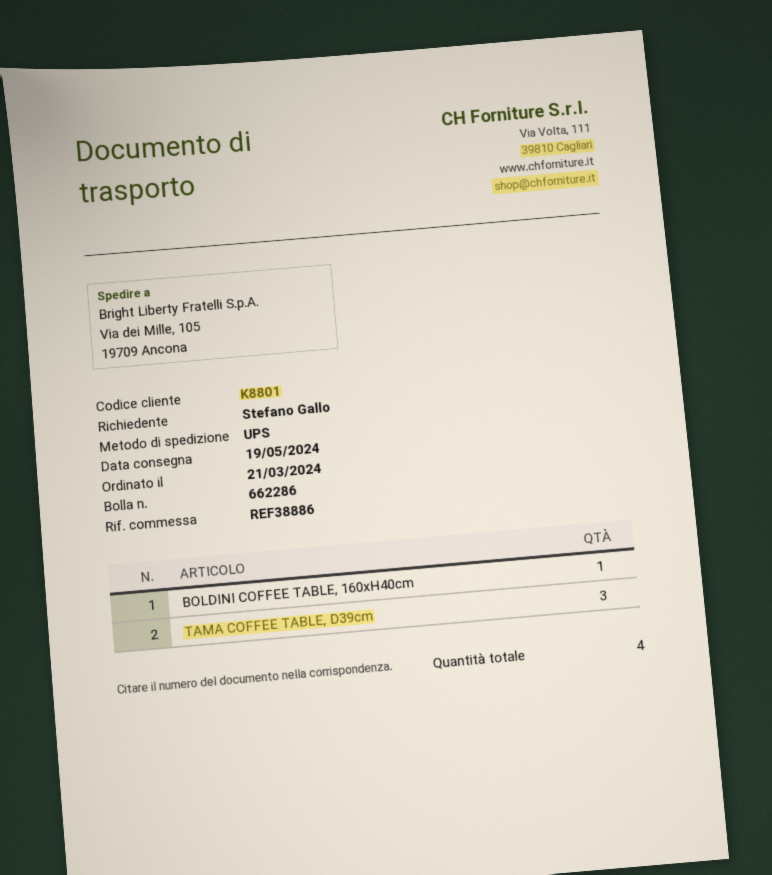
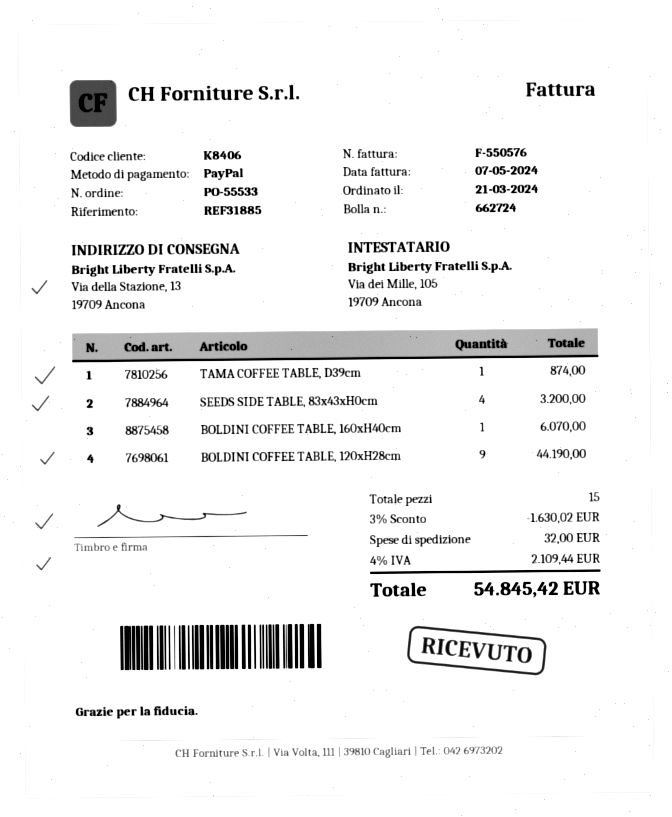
delivery note number: 662286 -> 662724
customer number: K8801 -> K8406
reference: REF38886 -> REF31885
ship to: Via dei Mille, 105, 19709 Ancona -> Via della Stazione, 13, 19709 Ancona
TAMA COFFEE TABLE, D39cm: 3 -> 1
SEEDS SIDE TABLE, 83x43xH0cm: none -> 4
BOLDINI COFFEE TABLE, 120xH28cm: none -> 9
total quantity: 4 -> 15

